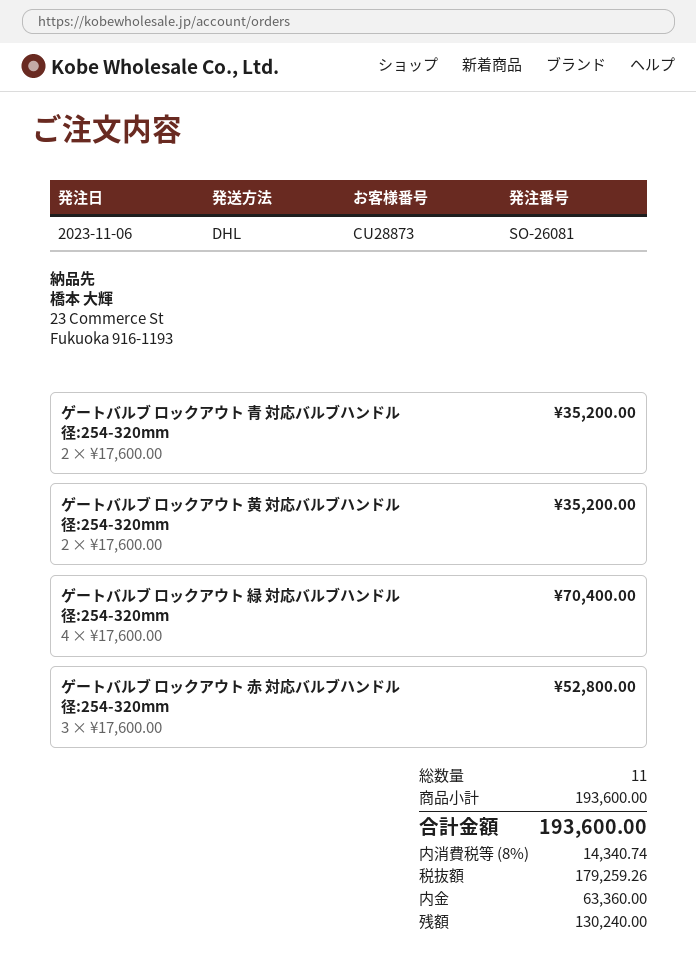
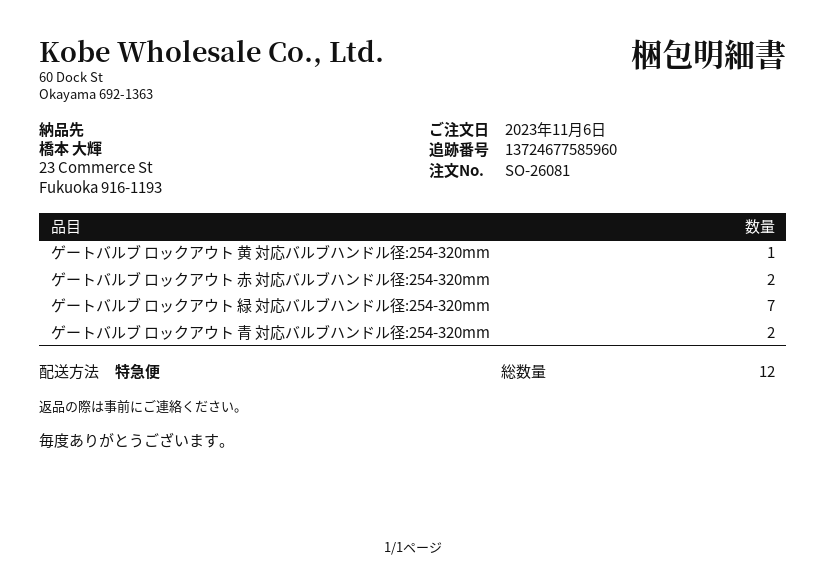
shipping method: DHL -> express
ゲートバルブ ロックアウト 黄 対応バルブハンドル径:254-320mm: 2 -> 1
ゲートバルブ ロックアウト 緑 対応バルブハンドル径:254-320mm: 4 -> 7
ゲートバルブ ロックアウト 赤 対応バルブハンドル径:254-320mm: 3 -> 2
total quantity: 11 -> 12

